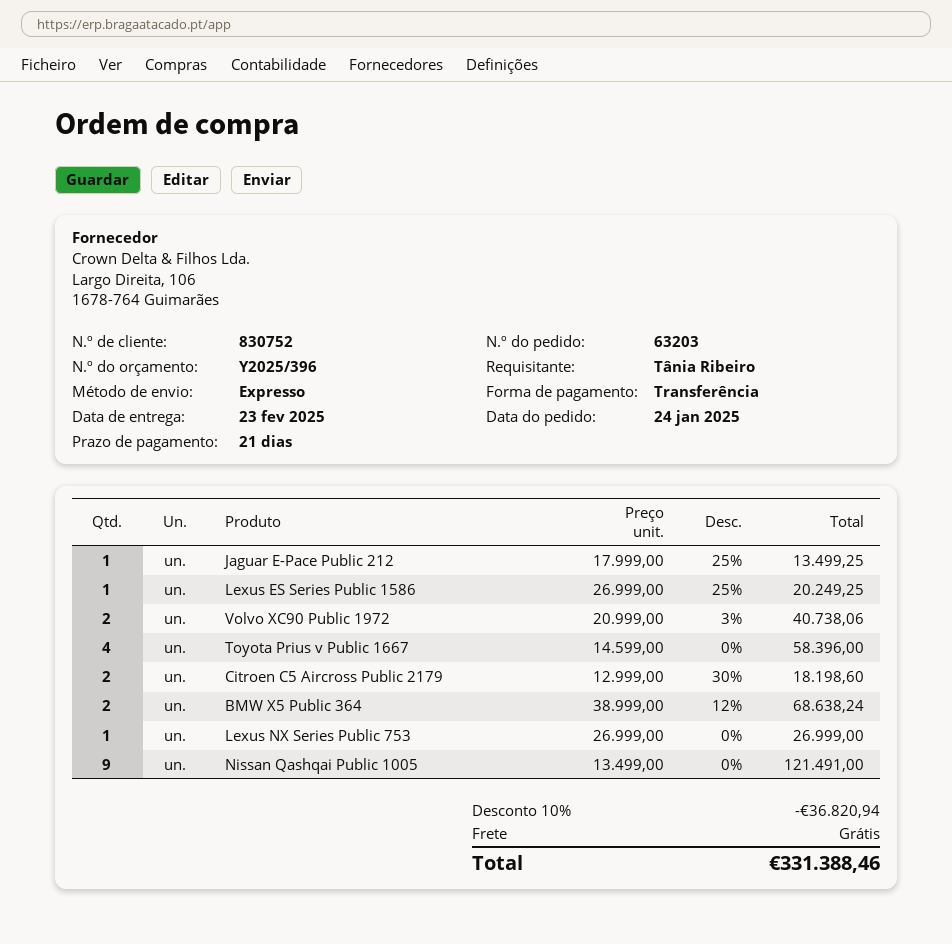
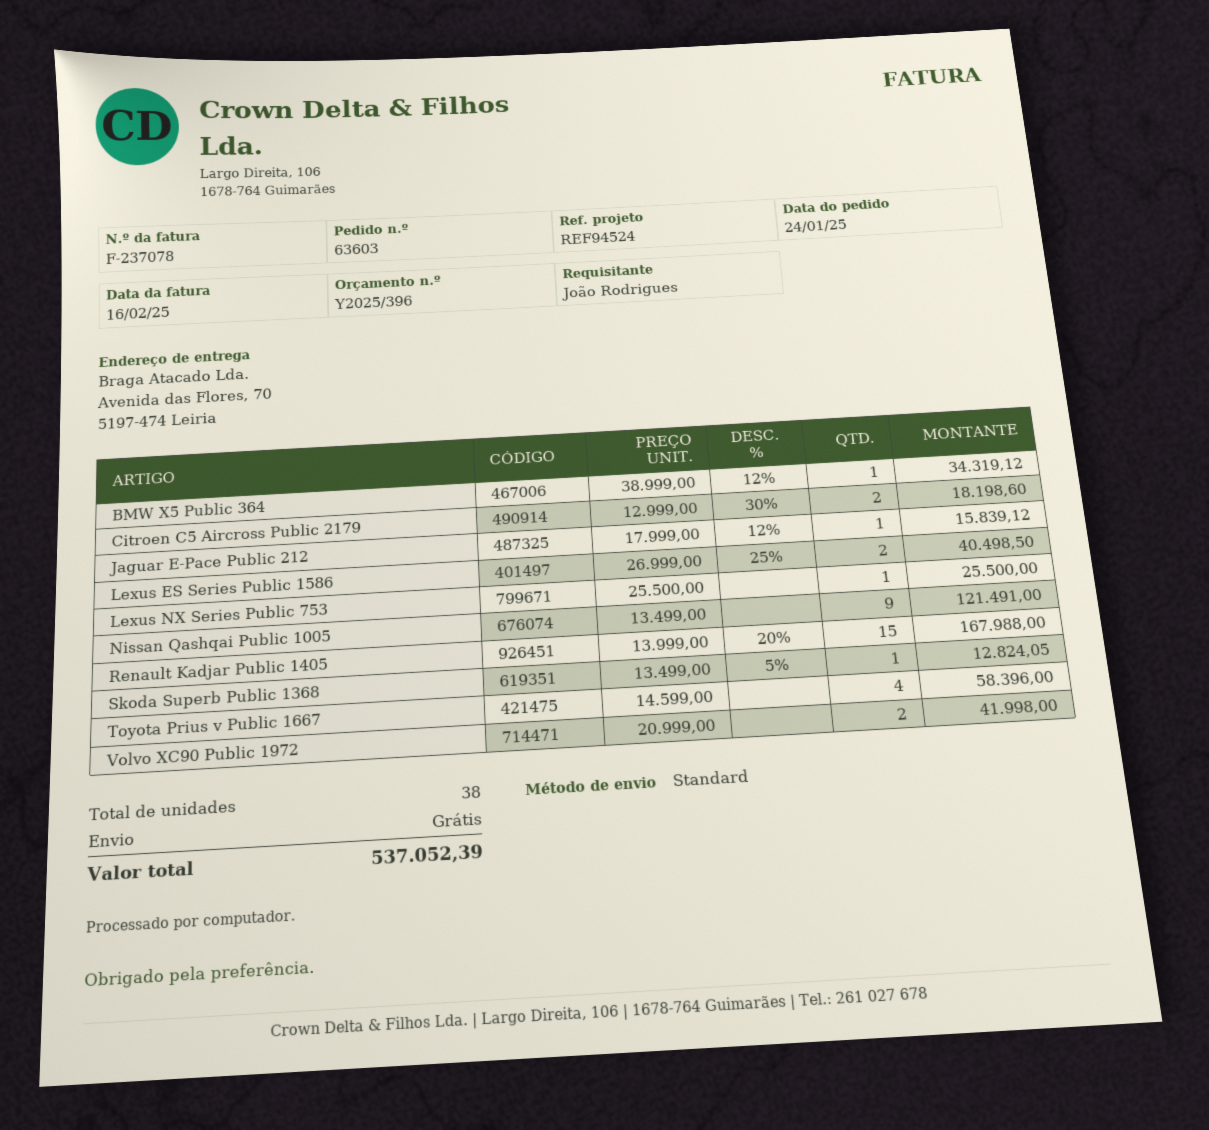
order number: 63203 -> 63603
ordered by: Tânia Ribeiro -> João Rodrigues
shipping method: express -> standard
Jaguar E-Pace Public 212: 1 x 17999.00 - 25% = 13499.25 -> 1 x 17999.00 - 12% = 15839.12
Lexus ES Series Public 1586: 1 x 26999.00 - 25% = 20249.25 -> 2 x 26999.00 - 25% = 40498.50
Volvo XC90 Public 1972: 2 x 20999.00 - 3% = 40738.06 -> 2 x 20999.00 = 41998.00
BMW X5 Public 364: 2 x 38999.00 - 12% = 68638.24 -> 1 x 38999.00 - 12% = 34319.12
Lexus NX Series Public 753: 1 x 26999.00 = 26999.00 -> 1 x 25500.00 = 25500.00
Renault Kadjar Public 1405: none -> 15 x 13999.00 - 20% = 167988.00
Skoda Superb Public 1368: none -> 1 x 13499.00 - 5% = 12824.05
discount: 10% = 36820.94 -> none
total: 331388.46 -> 537052.39

